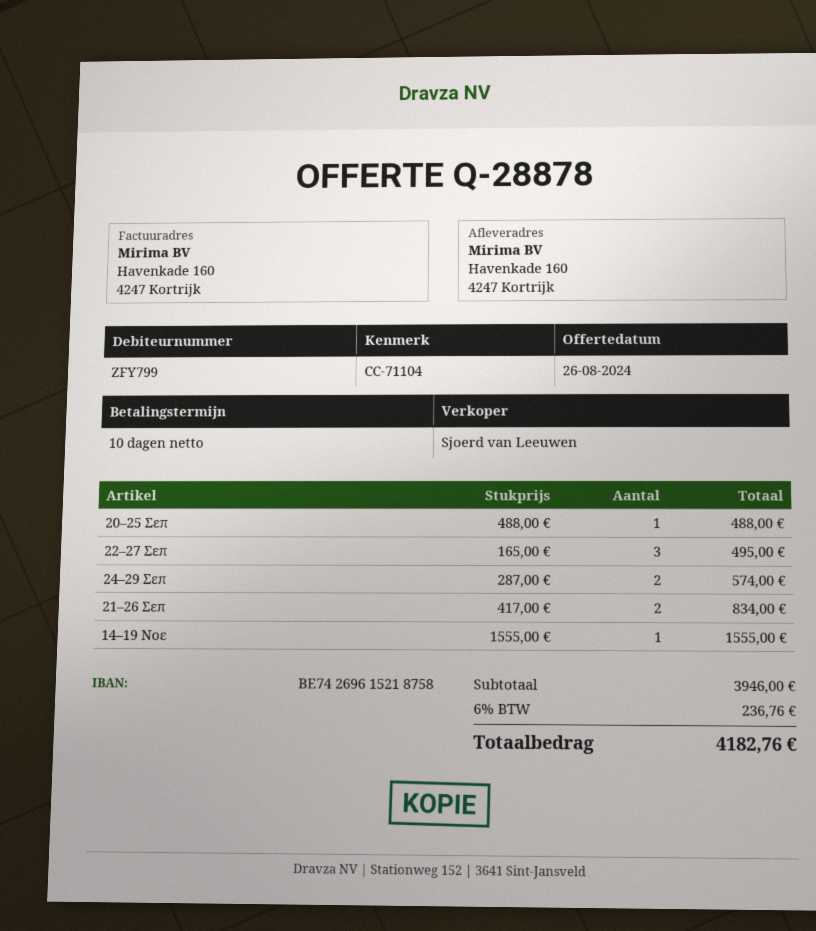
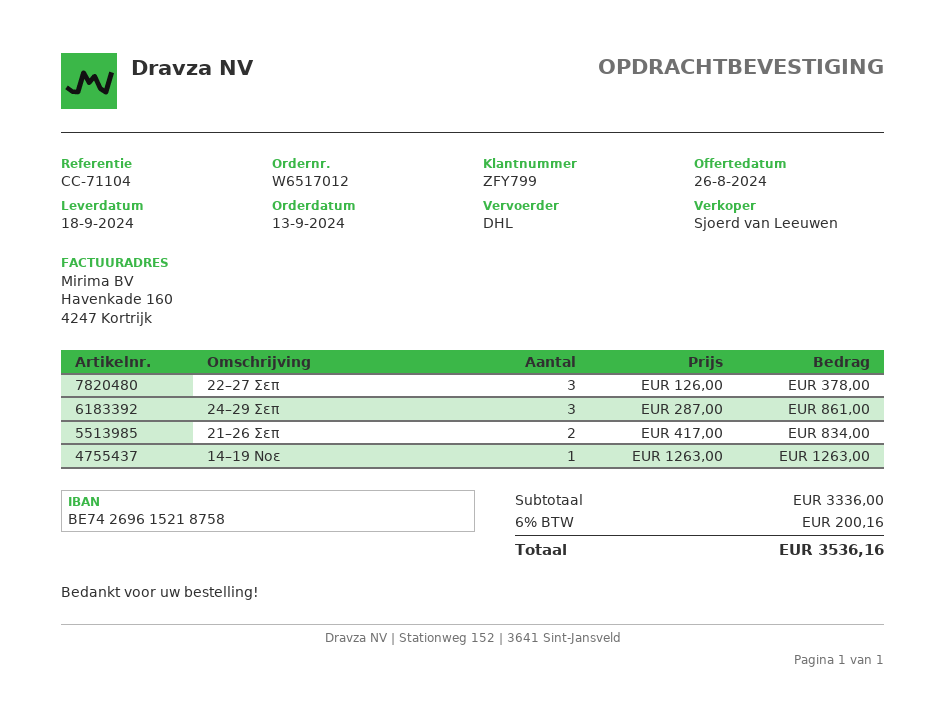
20–25 Σεπ: 1 x 488.00 = 488.00 -> none
22–27 Σεπ: 3 x 165.00 = 495.00 -> 3 x 126.00 = 378.00
24–29 Σεπ: 2 x 287.00 = 574.00 -> 3 x 287.00 = 861.00
14–19 Νοε: 1 x 1555.00 = 1555.00 -> 1 x 1263.00 = 1263.00
subtotal: 3946.00 -> 3336.00
tax: 6% = 236.76 -> 6% = 200.16
total: 4182.76 -> 3536.16

